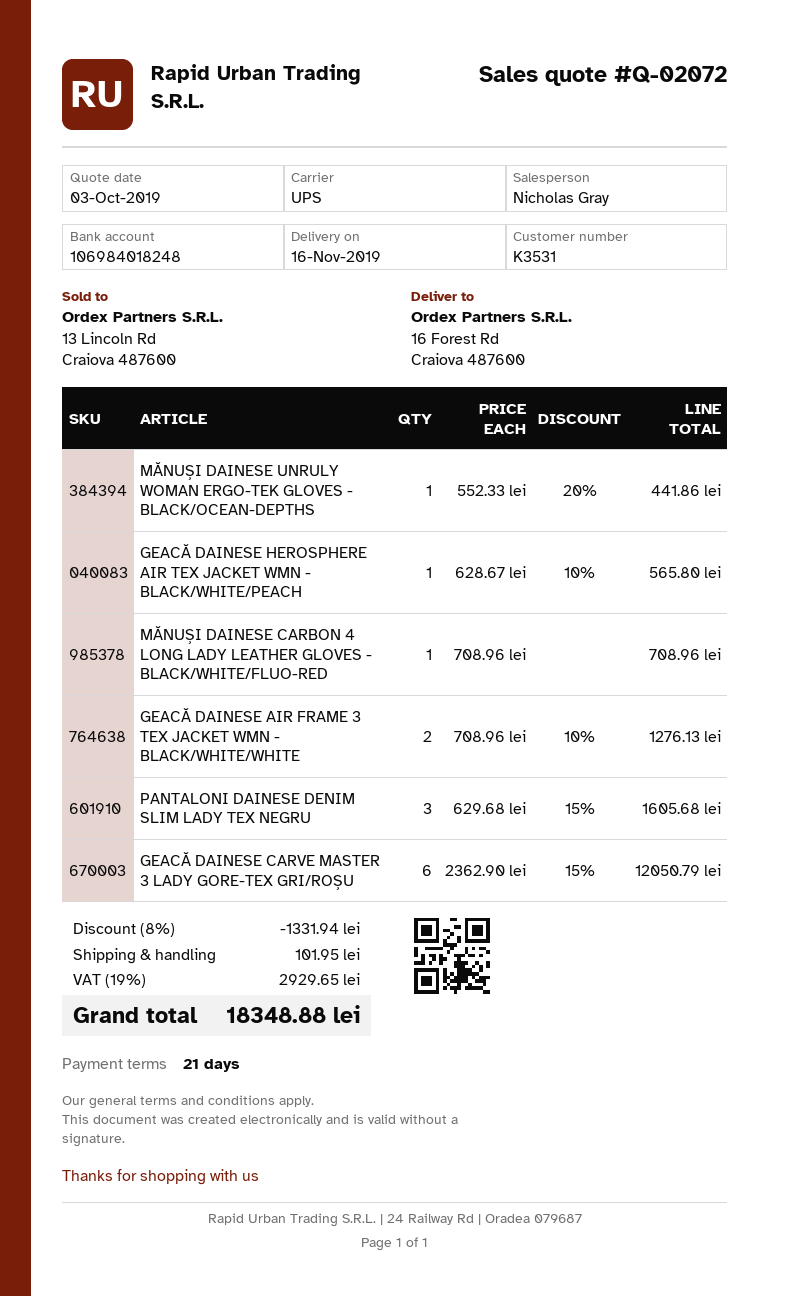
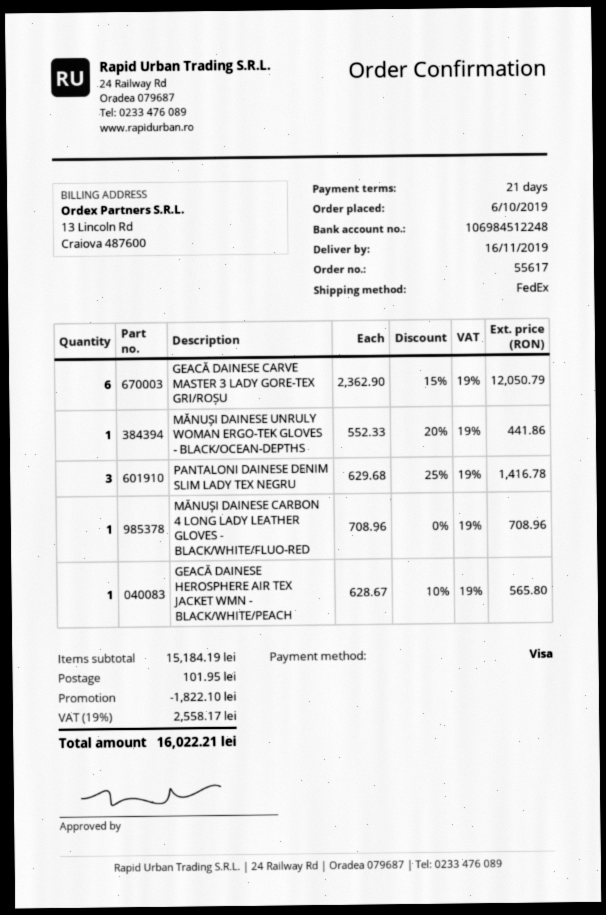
bank account: 106984018248 -> 106984512248
shipping method: UPS -> FedEx
GEACĂ DAINESE AIR FRAME 3 TEX JACKET WMN - BLACK/WHITE/WHITE: 2 x 708.96 - 10% = 1276.13 -> none
PANTALONI DAINESE DENIM SLIM LADY TEX NEGRU: 3 x 629.68 - 15% = 1605.68 -> 3 x 629.68 - 25% = 1416.78
discount: 1331.94 -> 1822.10
tax: 19% = 2929.65 -> 19% = 2558.17
total: 18348.88 -> 16022.21

